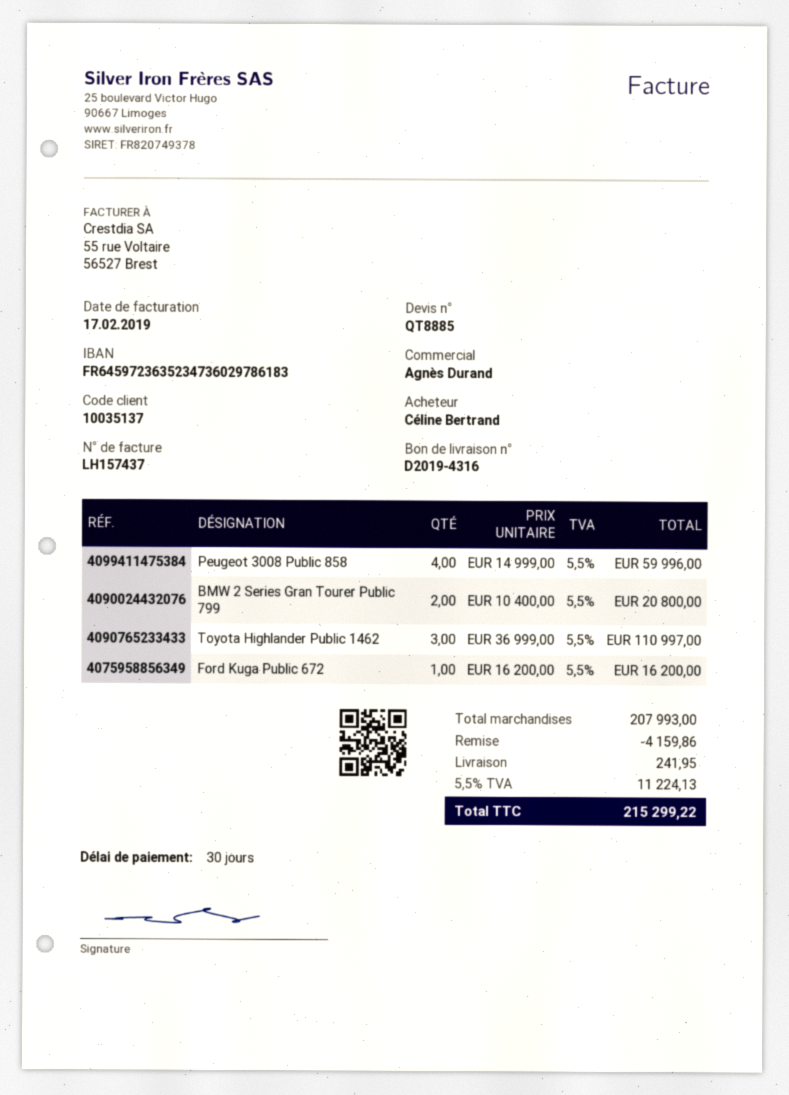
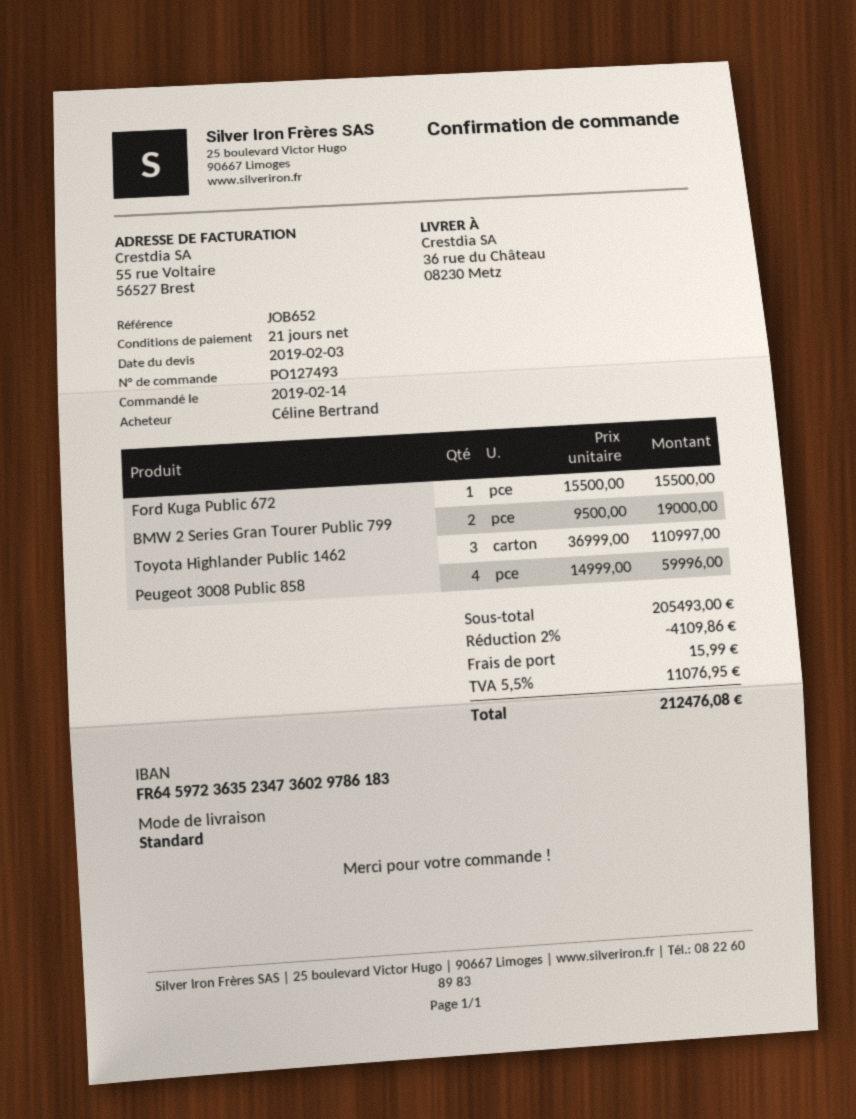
payment terms: 30 days -> 21 days
BMW 2 Series Gran Tourer Public 799: 2 x 10400.00 = 20800.00 -> 2 x 9500.00 = 19000.00
Ford Kuga Public 672: 1 x 16200.00 = 16200.00 -> 1 x 15500.00 = 15500.00
subtotal: 207993.00 -> 205493.00
discount: 4159.86 -> 4109.86
shipping: 241.95 -> 15.99
tax: 5.5% = 11224.13 -> 5.5% = 11076.95
total: 215299.22 -> 212476.08

